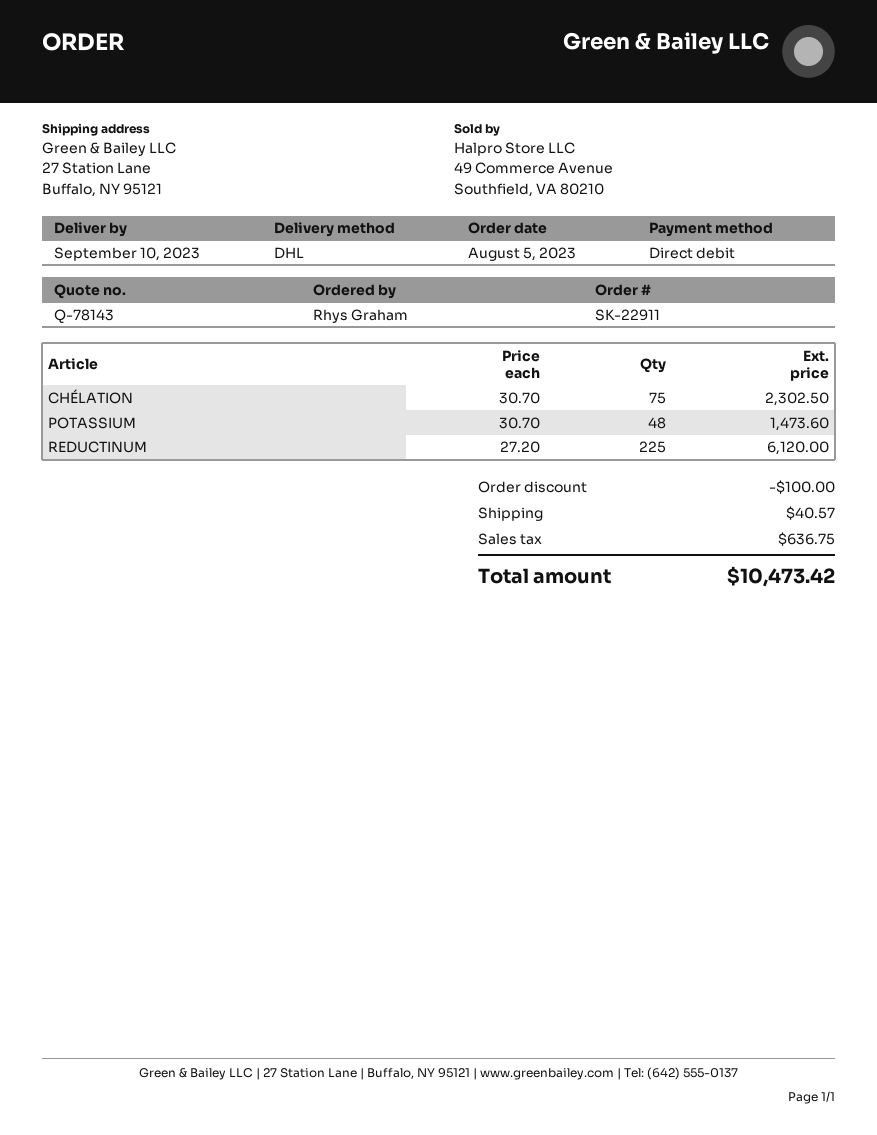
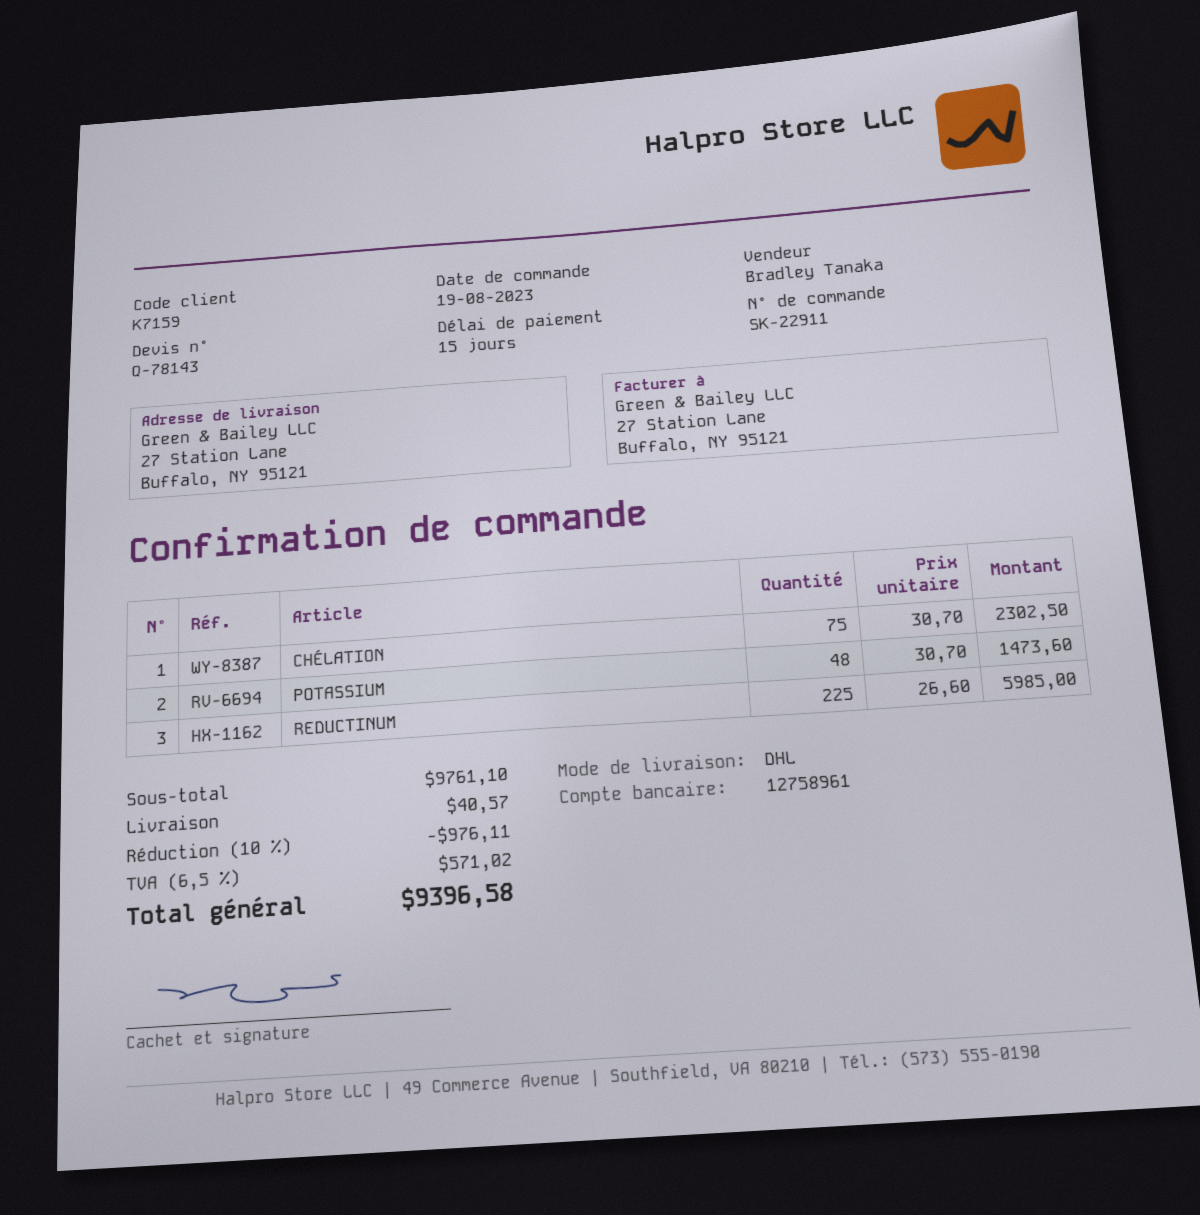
order date: 2023-08-05 -> 2023-08-19
REDUCTINUM: 225 x 27.20 = 6120.00 -> 225 x 26.60 = 5985.00
discount: 100.00 -> 976.11
tax: 636.75 -> 571.02
total: 10473.42 -> 9396.58

